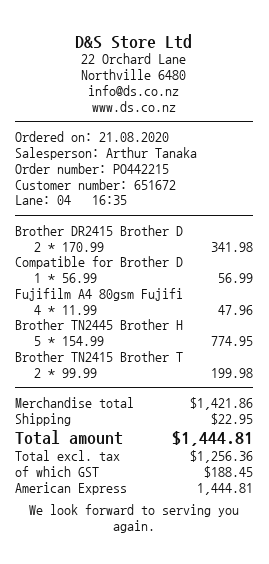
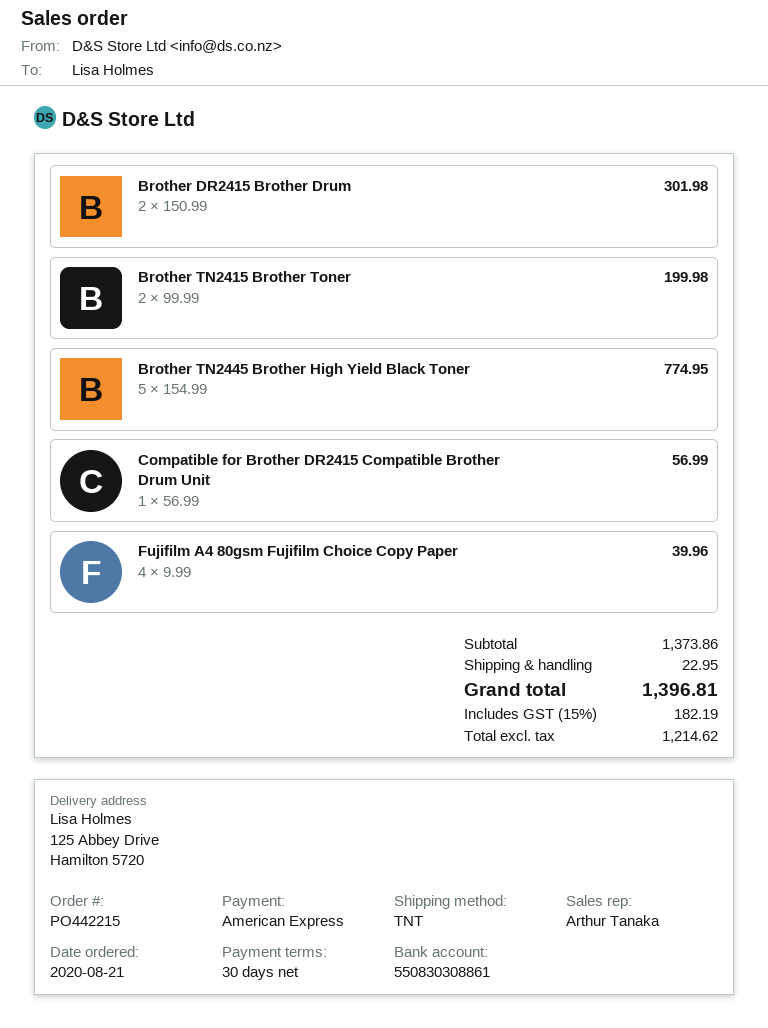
Brother DR2415 Brother D: 2 x 170.99 = 341.98 -> 2 x 150.99 = 301.98
Fujifilm A4 80gsm Fujifi: 4 x 11.99 = 47.96 -> 4 x 9.99 = 39.96
subtotal: 1421.86 -> 1373.86
net: 1256.36 -> 1214.62
tax: 188.45 -> 182.19
total: 1444.81 -> 1396.81

